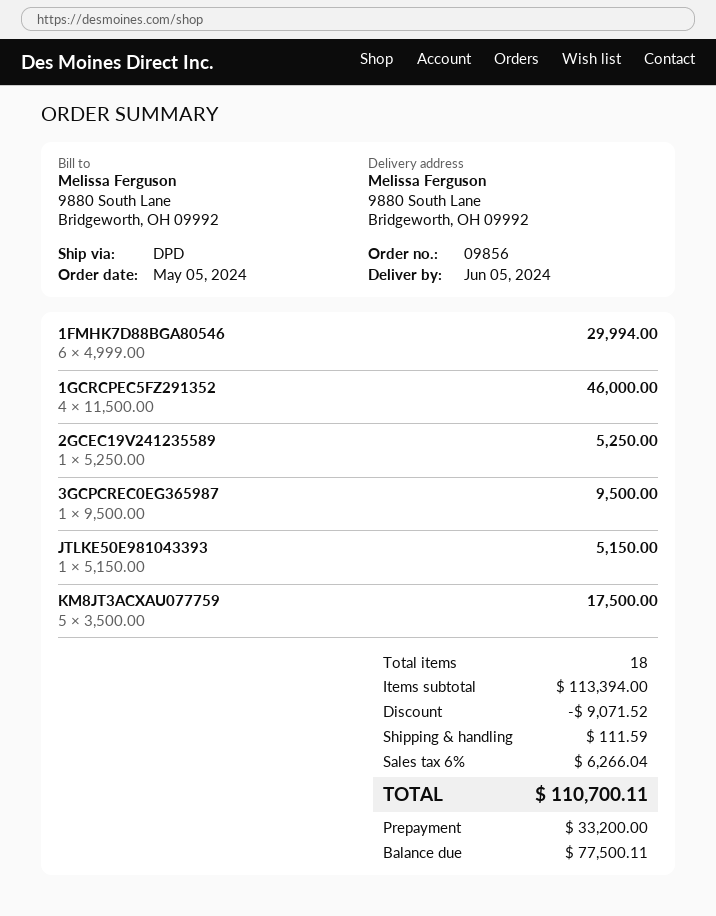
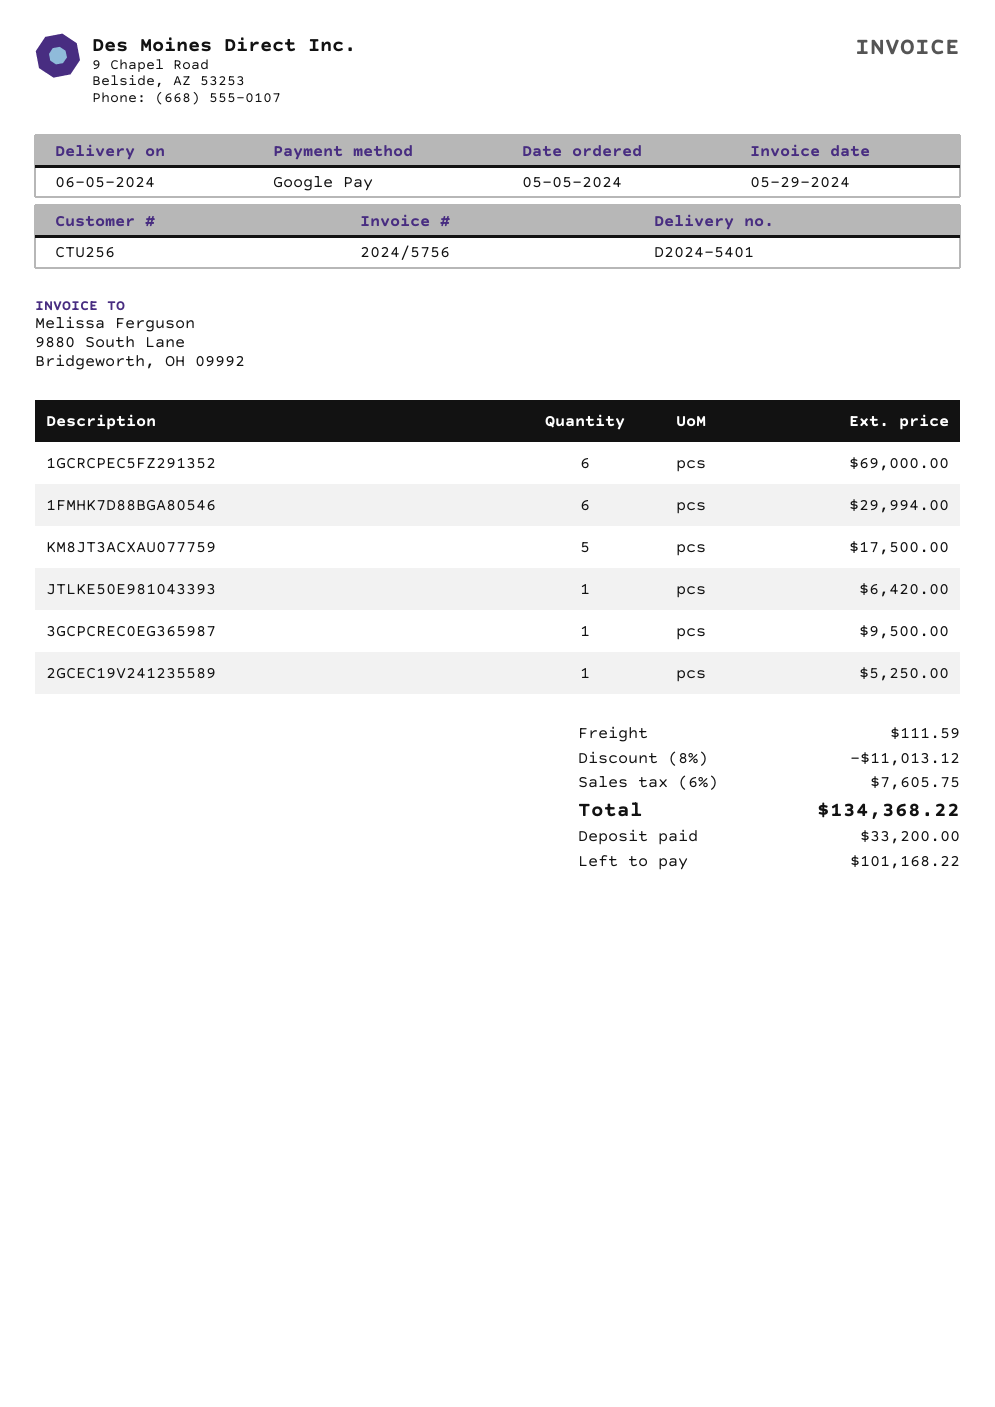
1GCRCPEC5FZ291352: 4 for 46000.00 -> 6 for 69000.00
JTLKE50E981043393: 1 for 5150.00 -> 1 for 6420.00
discount: 9071.52 -> 11013.12
tax: 6% = 6266.04 -> 6% = 7605.75
total: 110700.11 -> 134368.22
balance: 77500.11 -> 101168.22

